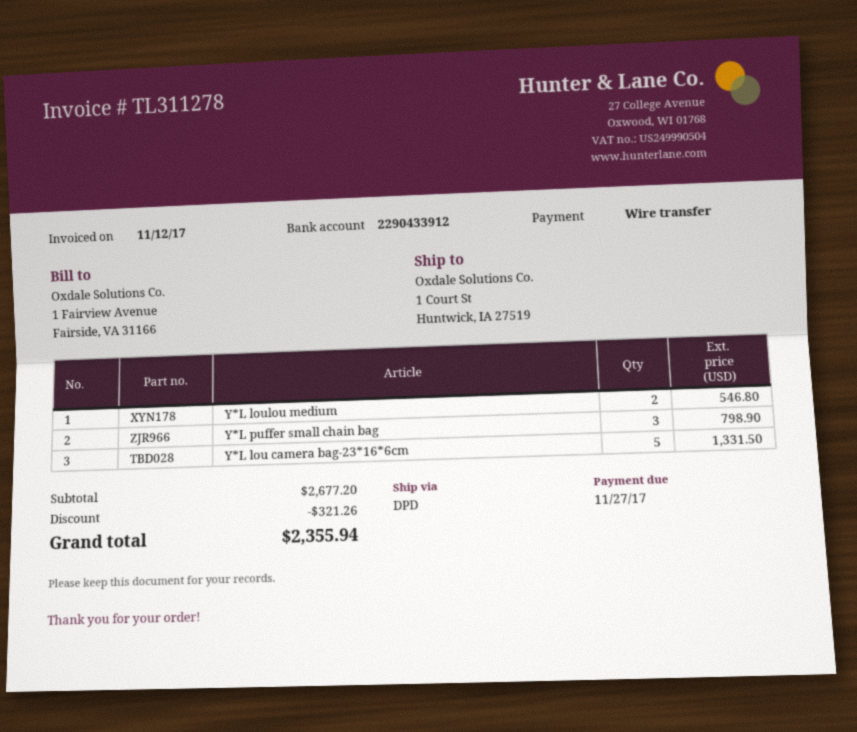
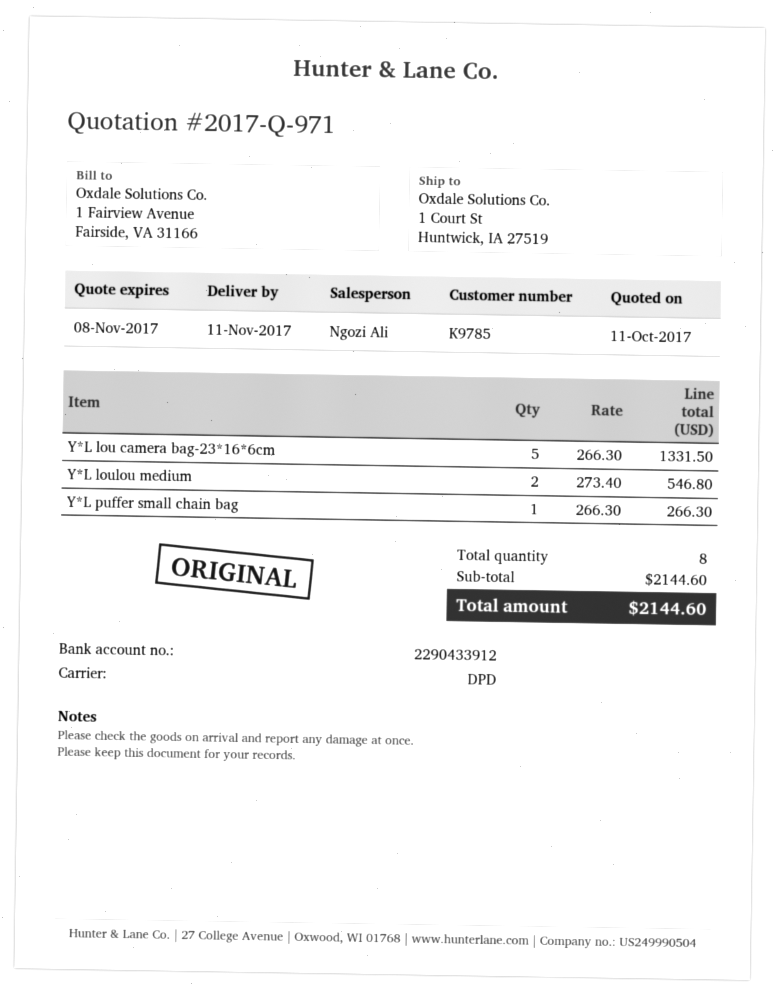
Y*L puffer small chain bag: 3 for 798.90 -> 1 for 266.30
subtotal: 2677.20 -> 2144.60
discount: 321.26 -> none
total: 2355.94 -> 2144.60

